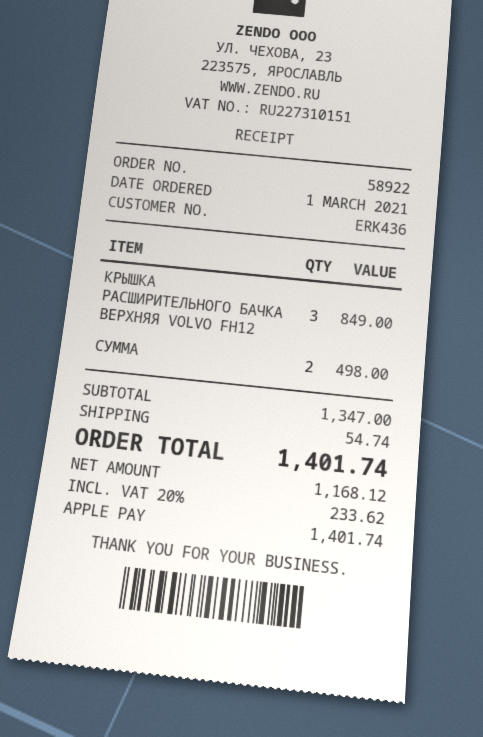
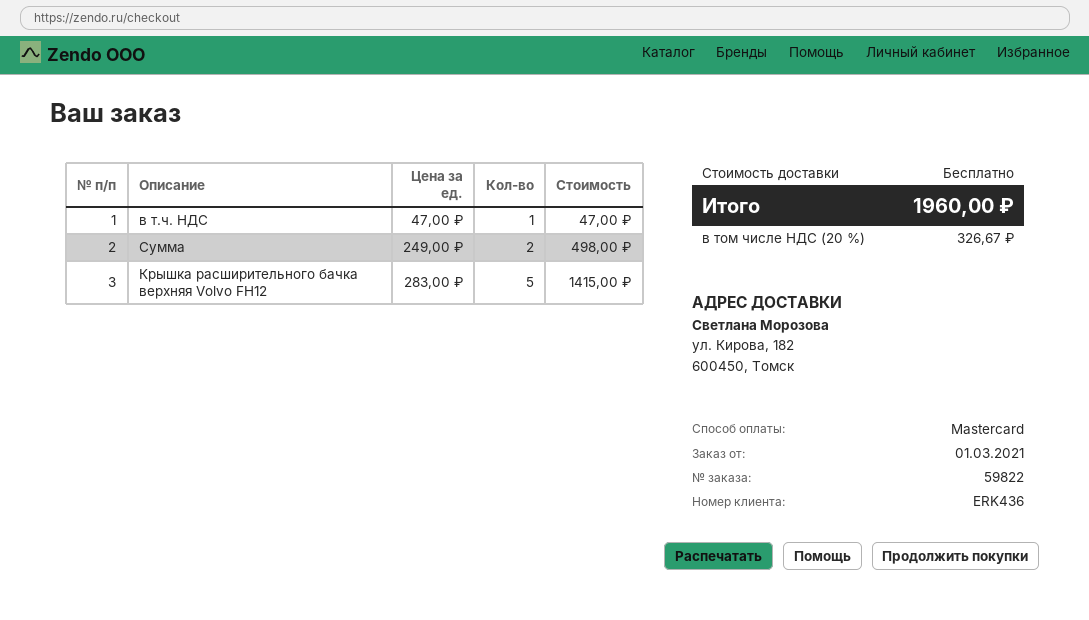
order number: 58922 -> 59822
payment method: Apple Pay -> Mastercard
КРЫШКА РАСШИРИТЕЛЬНОГО БАЧКА ВЕРХНЯЯ VOLVO FH12: 3 for 849.00 -> 5 for 1415.00
в т.ч. НДС: none -> 1 for 47.00
shipping: 54.74 -> 0.00
tax: 20% = 233.62 -> 20% = 326.67
total: 1401.74 -> 1960.00

